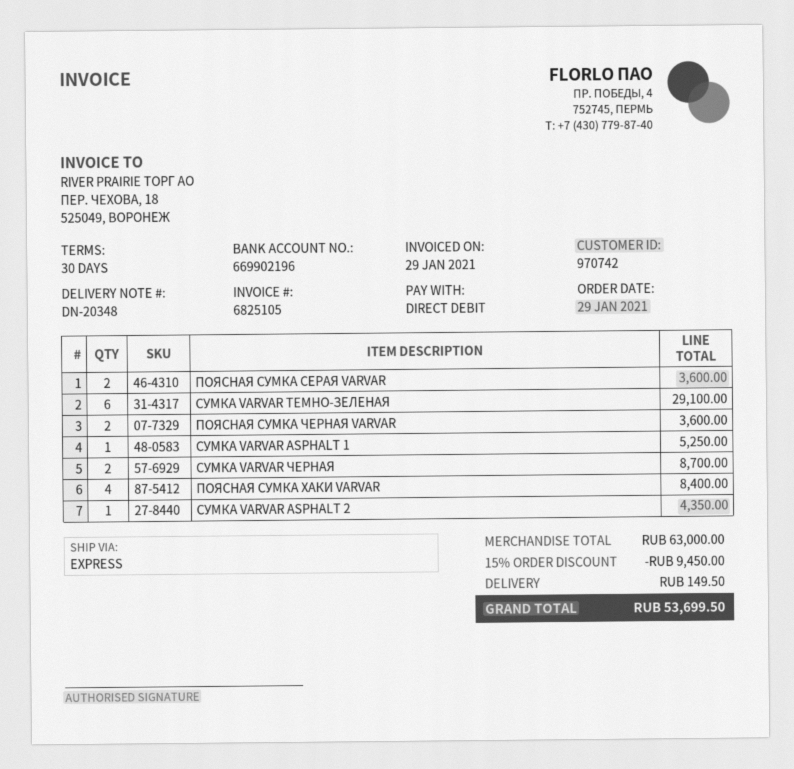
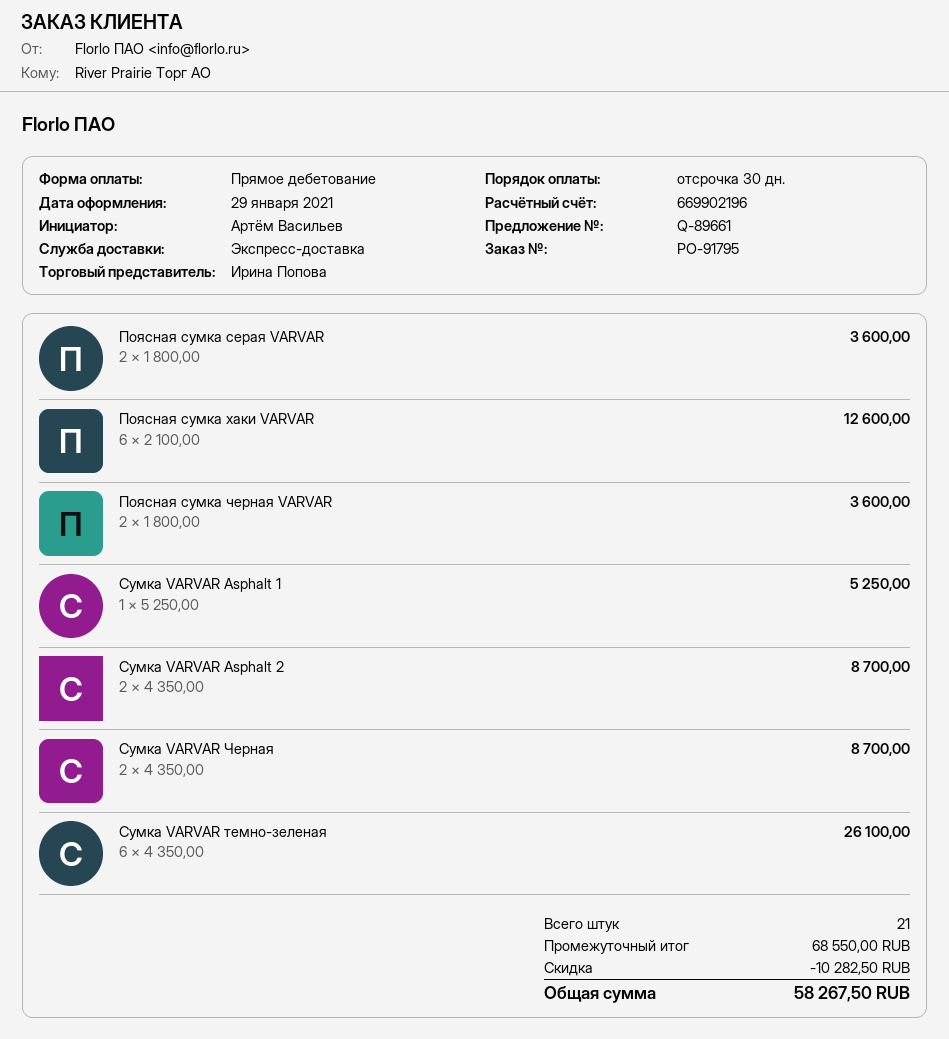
СУМКА VARVAR ТЕМНО-ЗЕЛЕНАЯ: 6 for 29100.00 -> 6 for 26100.00
ПОЯСНАЯ СУМКА ХАКИ VARVAR: 4 for 8400.00 -> 6 for 12600.00
СУМКА VARVAR ASPHALT 2: 1 for 4350.00 -> 2 for 8700.00
subtotal: 63000.00 -> 68550.00
discount: 9450.00 -> 10282.50
shipping: 149.50 -> none
total: 53699.50 -> 58267.50

